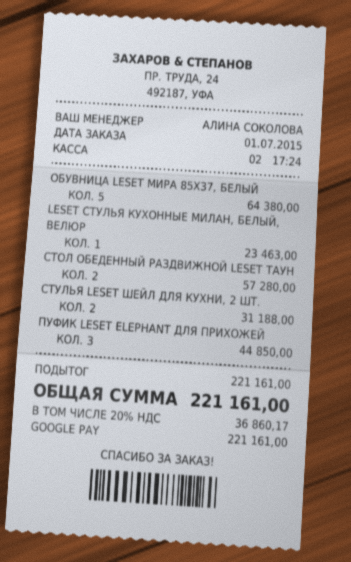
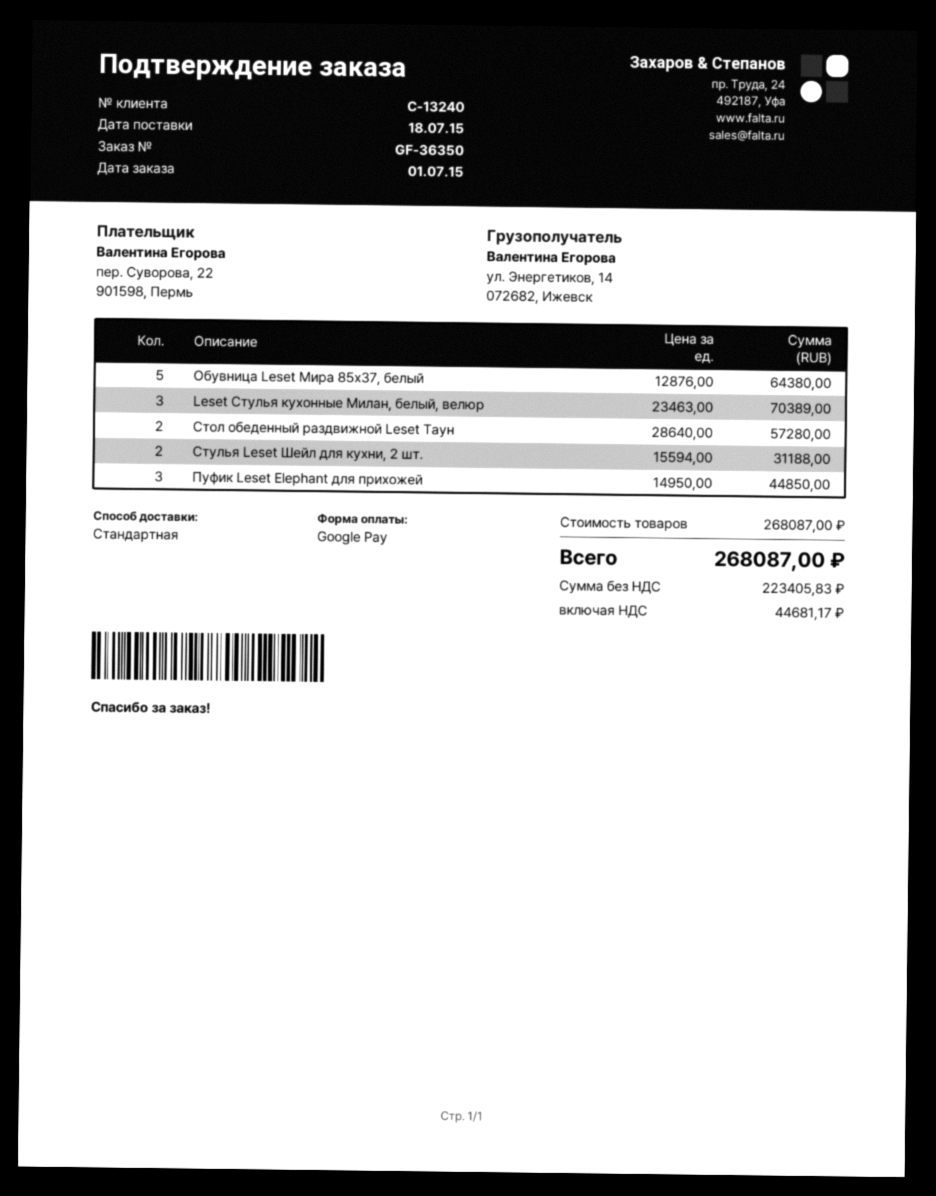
LESET СТУЛЬЯ КУХОННЫЕ МИЛАН, БЕЛЫЙ, ВЕЛЮР: 1 for 23463.00 -> 3 for 70389.00
subtotal: 221161.00 -> 268087.00
tax: 36860.17 -> 44681.17
total: 221161.00 -> 268087.00

